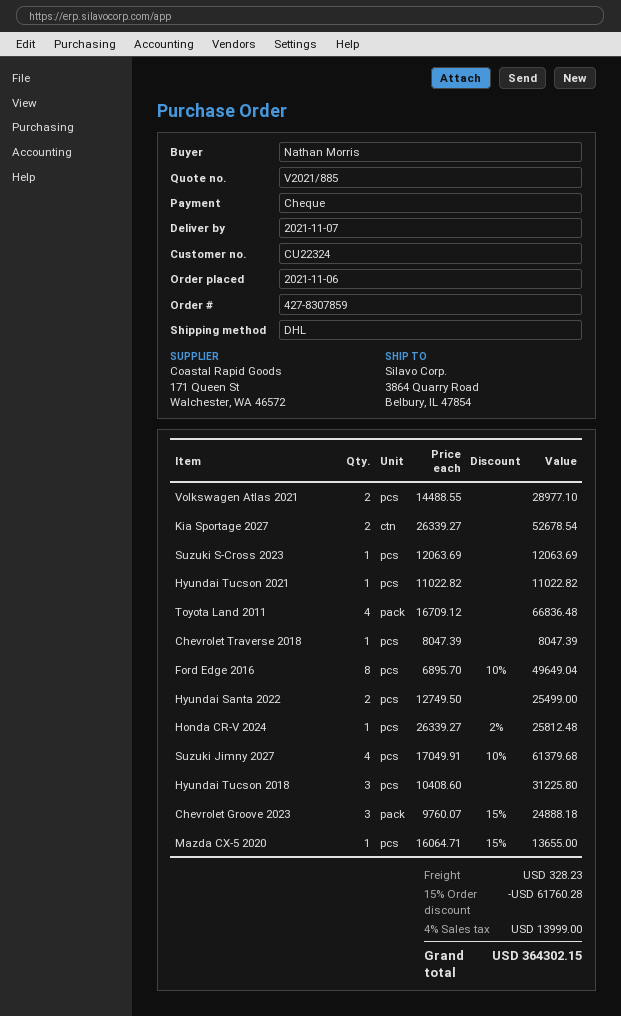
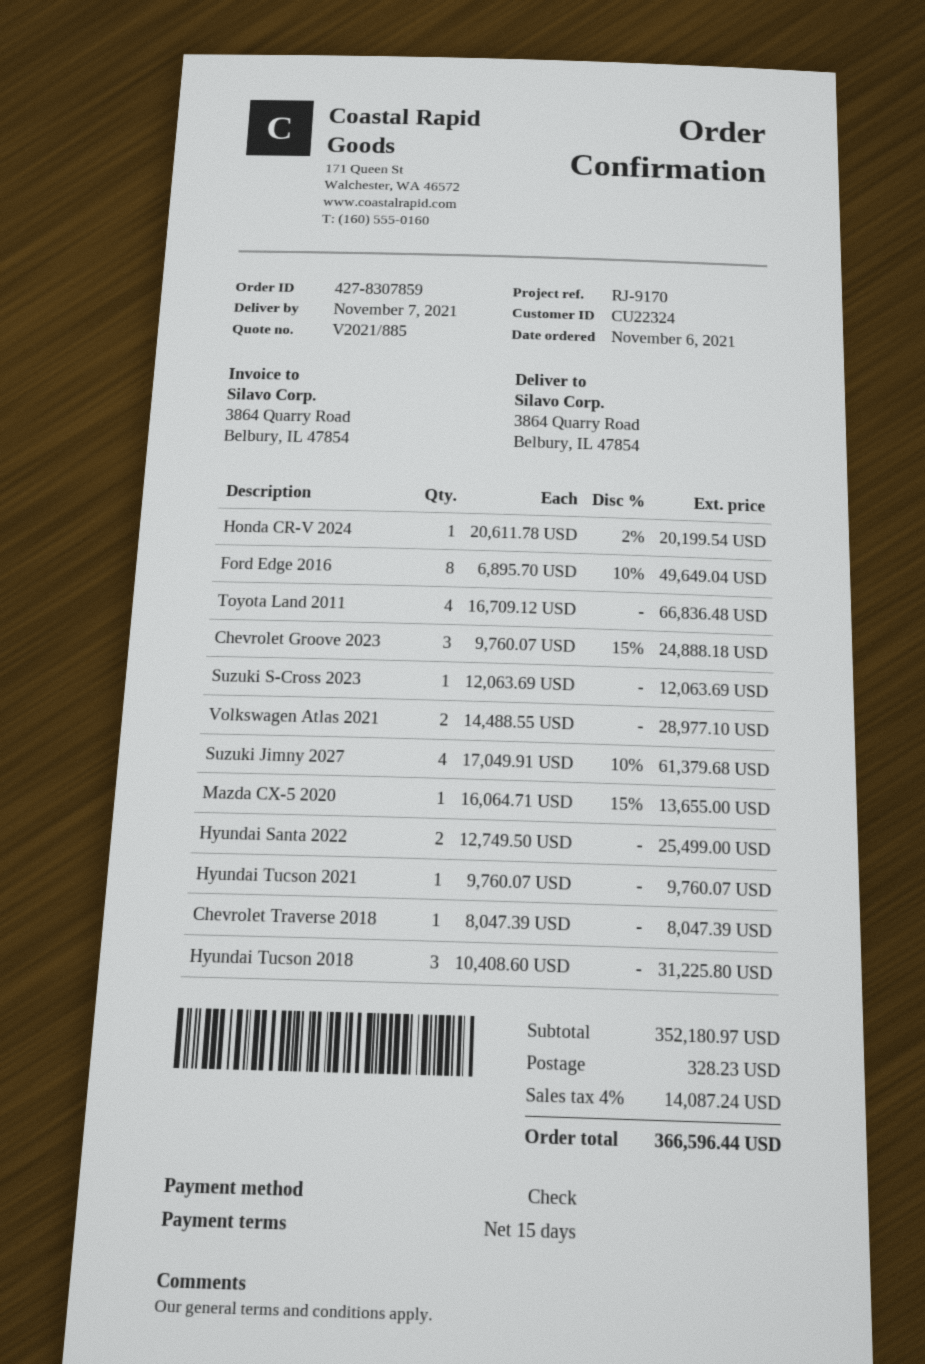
Kia Sportage 2027: 2 x 26339.27 = 52678.54 -> none
Hyundai Tucson 2021: 1 x 11022.82 = 11022.82 -> 1 x 9760.07 = 9760.07
Honda CR-V 2024: 1 x 26339.27 - 2% = 25812.48 -> 1 x 20611.78 - 2% = 20199.54
discount: 15% = 61760.28 -> none
tax: 4% = 13999.00 -> 4% = 14087.24
total: 364302.15 -> 366596.44

